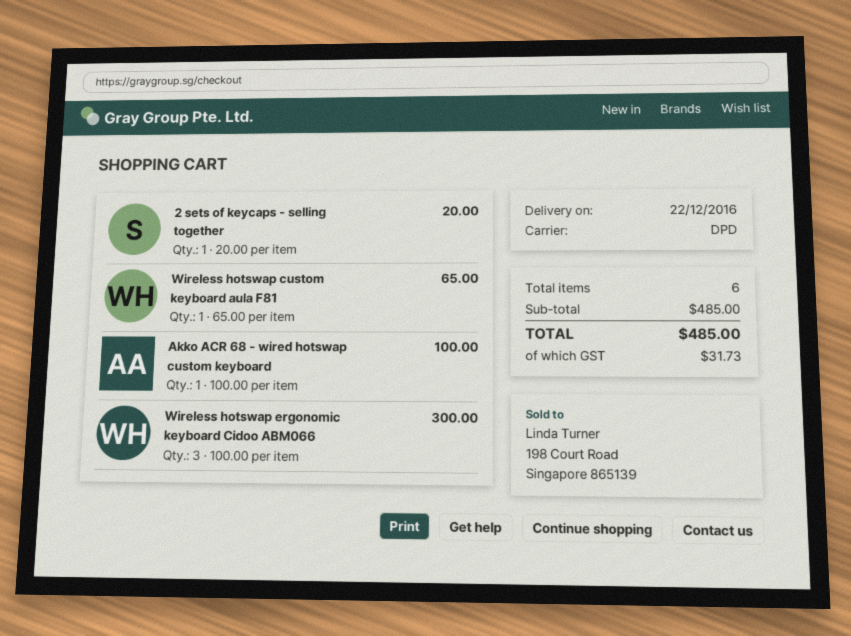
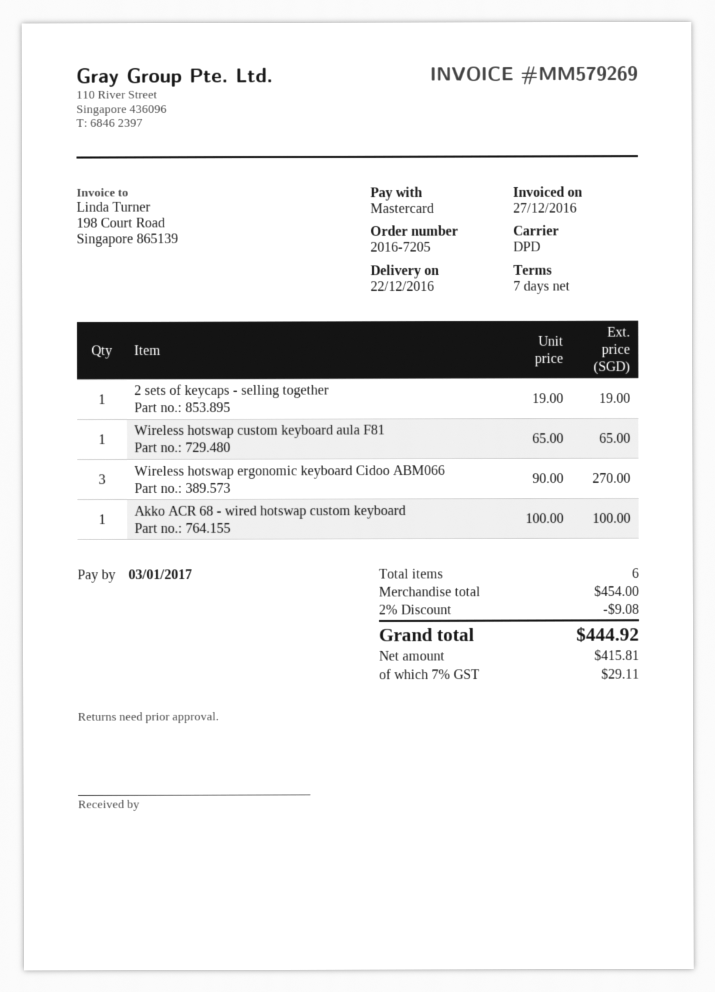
2 sets of keycaps - selling together: 1 x 20.00 = 20.00 -> 1 x 19.00 = 19.00
Wireless hotswap ergonomic keyboard Cidoo ABM066: 3 x 100.00 = 300.00 -> 3 x 90.00 = 270.00
subtotal: 485.00 -> 454.00
discount: none -> 2% = 9.08
tax: 31.73 -> 29.11
total: 485.00 -> 444.92

